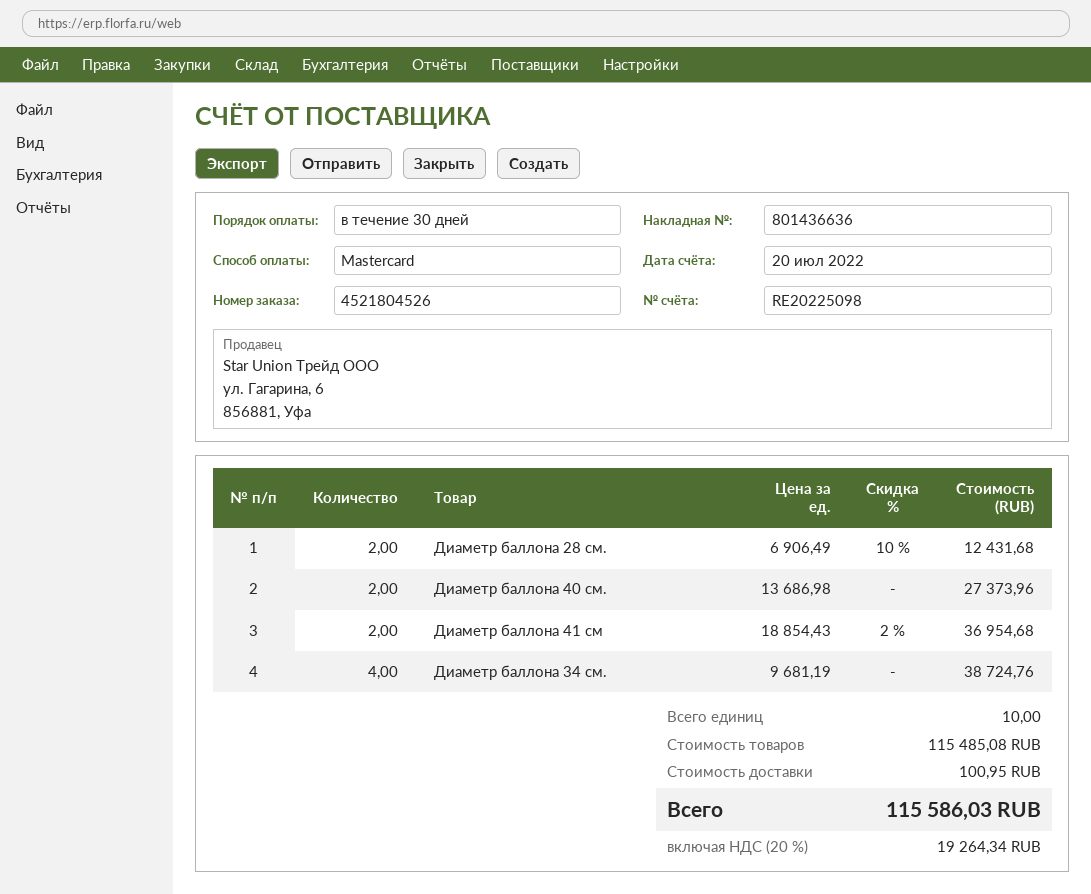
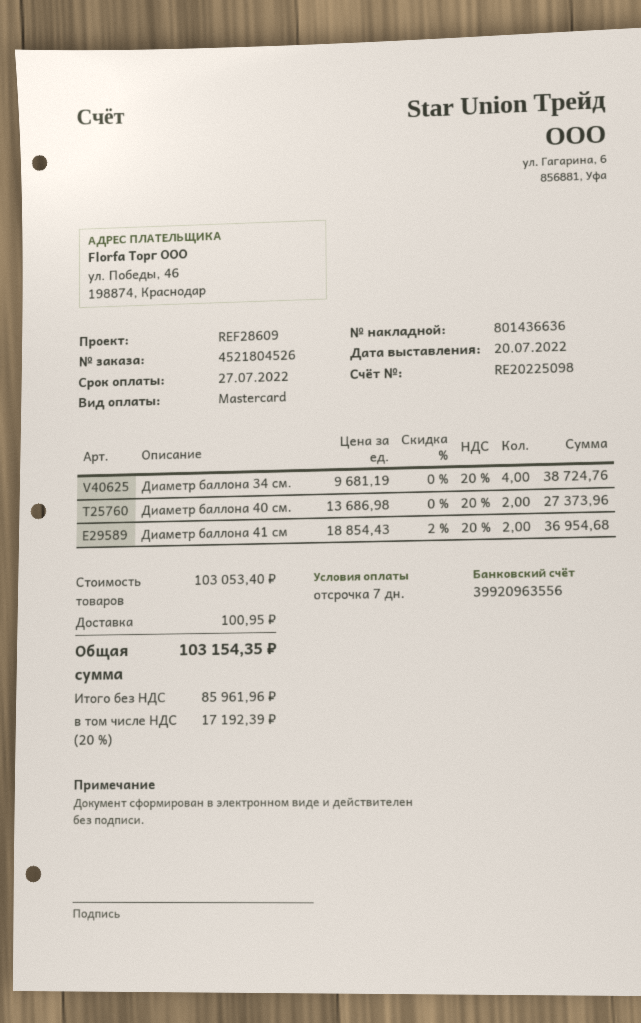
payment terms: 30 days -> 7 days
Диаметр баллона 28 см.: 2 x 6906.49 - 10% = 12431.68 -> none
subtotal: 115485.08 -> 103053.40
tax: 20% = 19264.34 -> 20% = 17192.39
total: 115586.03 -> 103154.35

